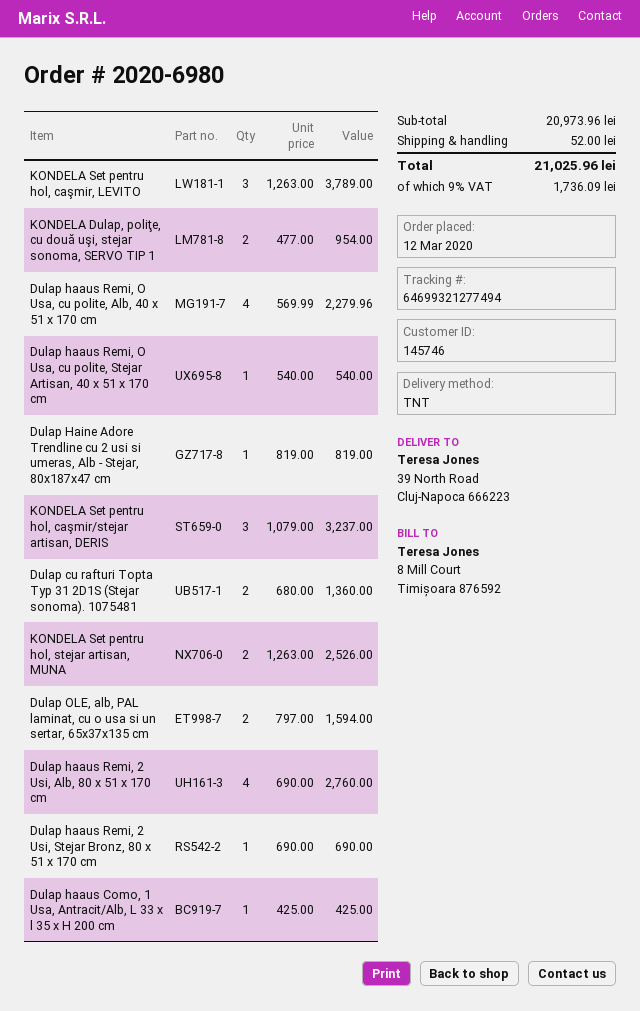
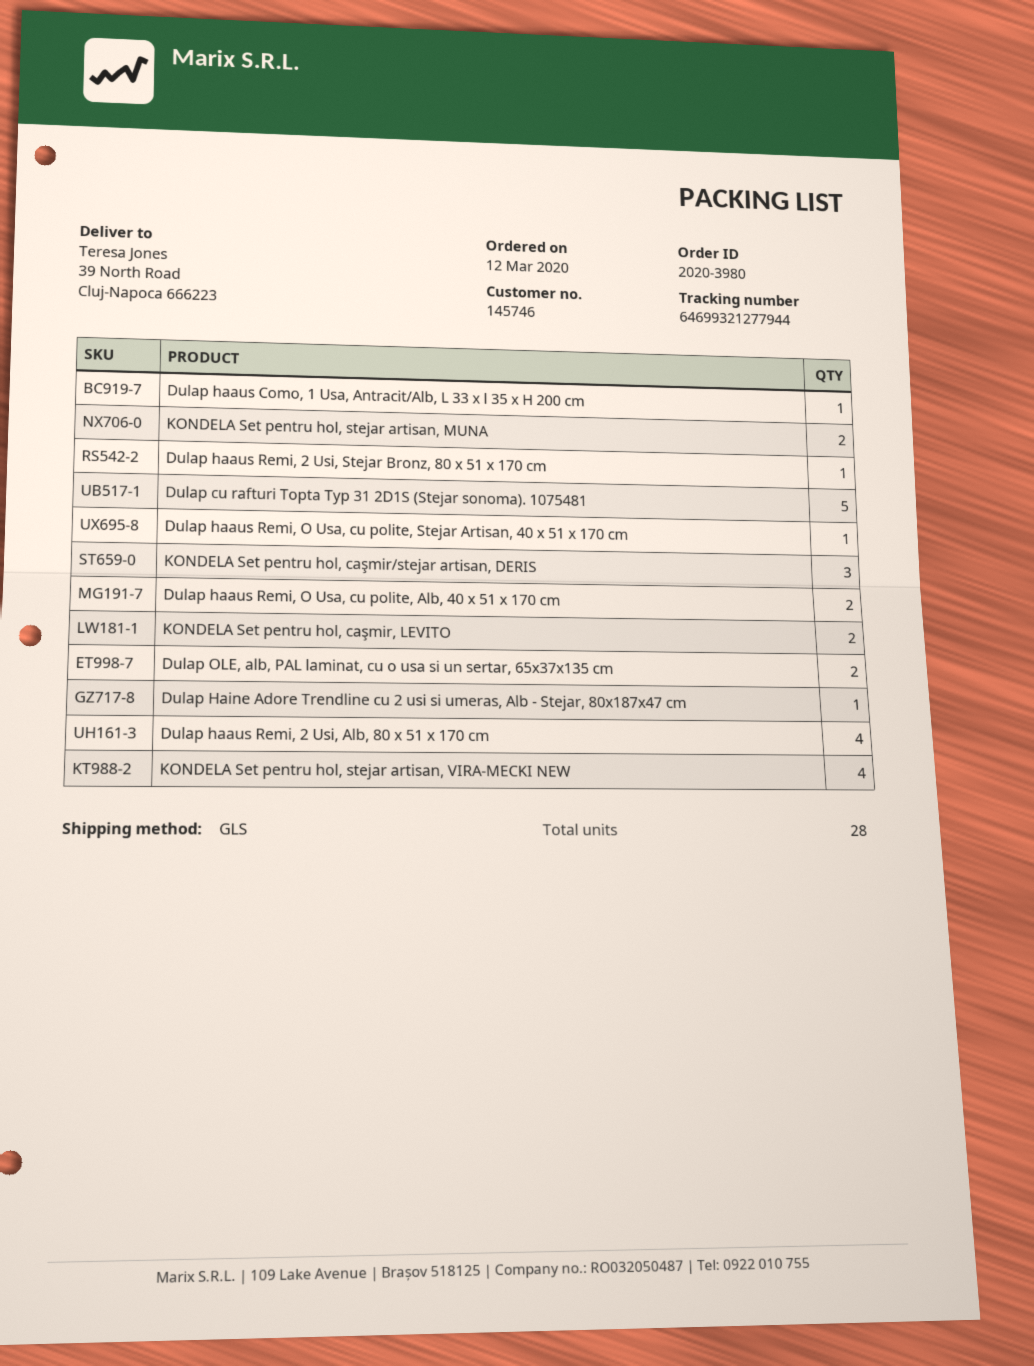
order number: 2020-6980 -> 2020-3980
shipping method: TNT -> GLS
tracking number: 64699321277494 -> 64699321277944
KONDELA Set pentru hol, caşmir, LEVITO: 3 -> 2
KONDELA Dulap, poliţe, cu două uşi, stejar sonoma, SERVO TIP 1: 2 -> none
Dulap haaus Remi, O Usa, cu polite, Alb, 40 x 51 x 170 cm: 4 -> 2
Dulap cu rafturi Topta Typ 31 2D1S (Stejar sonoma). 1075481: 2 -> 5
KONDELA Set pentru hol, stejar artisan, VIRA-MECKI NEW: none -> 4

